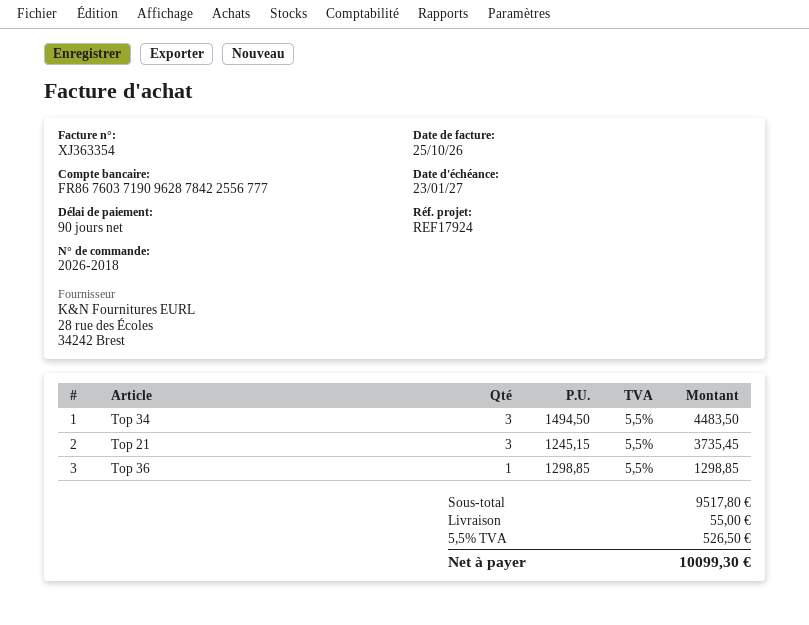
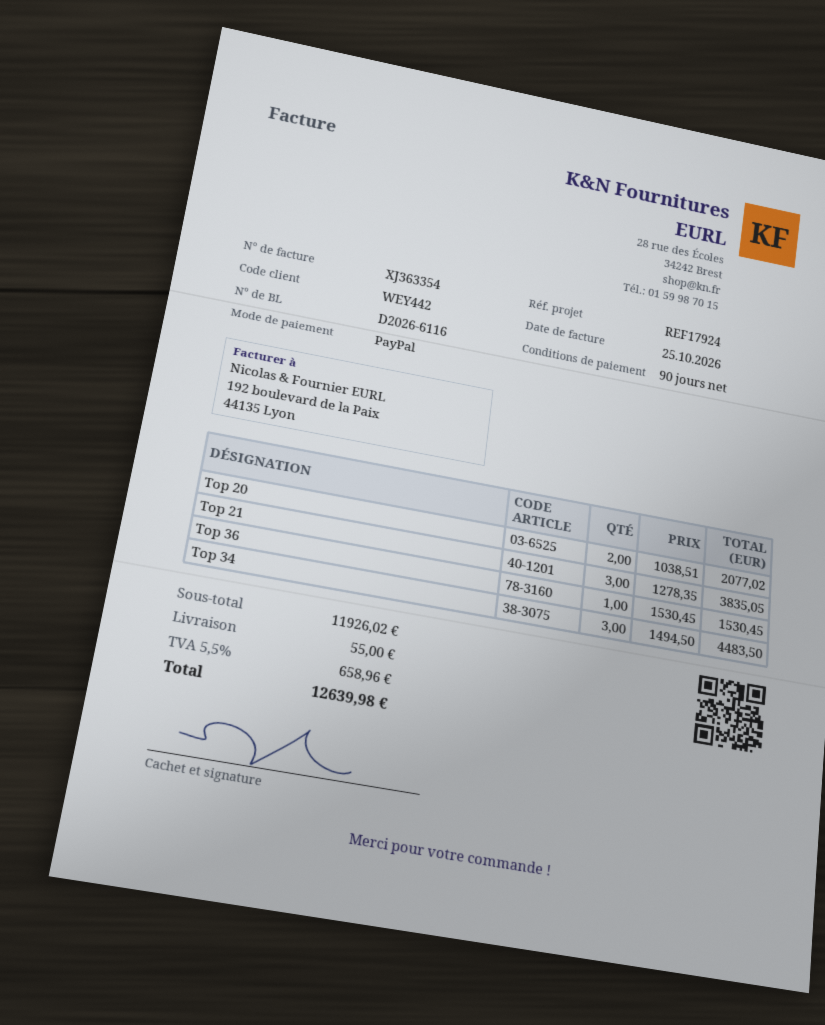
Top 21: 3 x 1245.15 = 3735.45 -> 3 x 1278.35 = 3835.05
Top 36: 1 x 1298.85 = 1298.85 -> 1 x 1530.45 = 1530.45
Top 20: none -> 2 x 1038.51 = 2077.02
subtotal: 9517.80 -> 11926.02
tax: 5.5% = 526.50 -> 5.5% = 658.96
total: 10099.30 -> 12639.98

